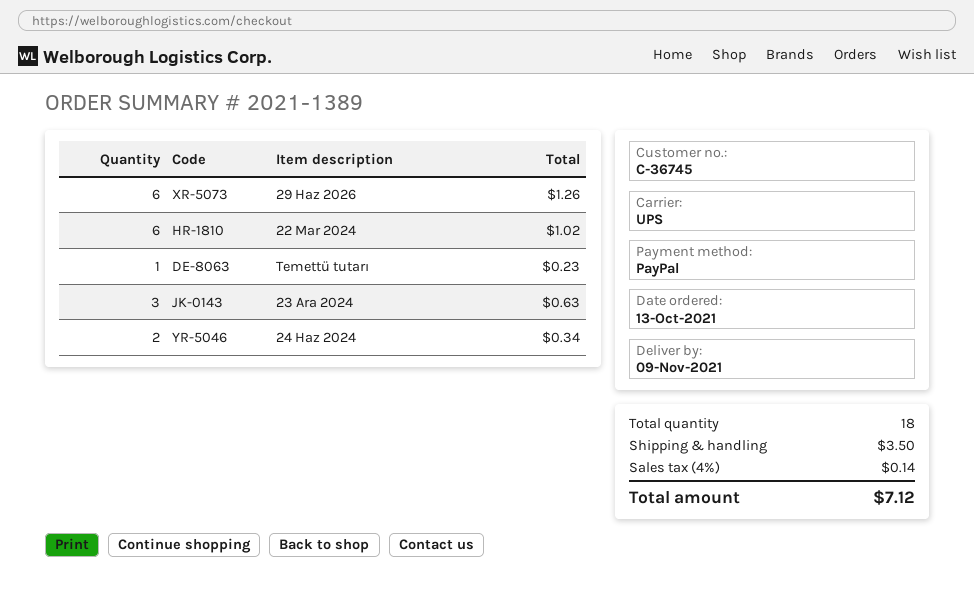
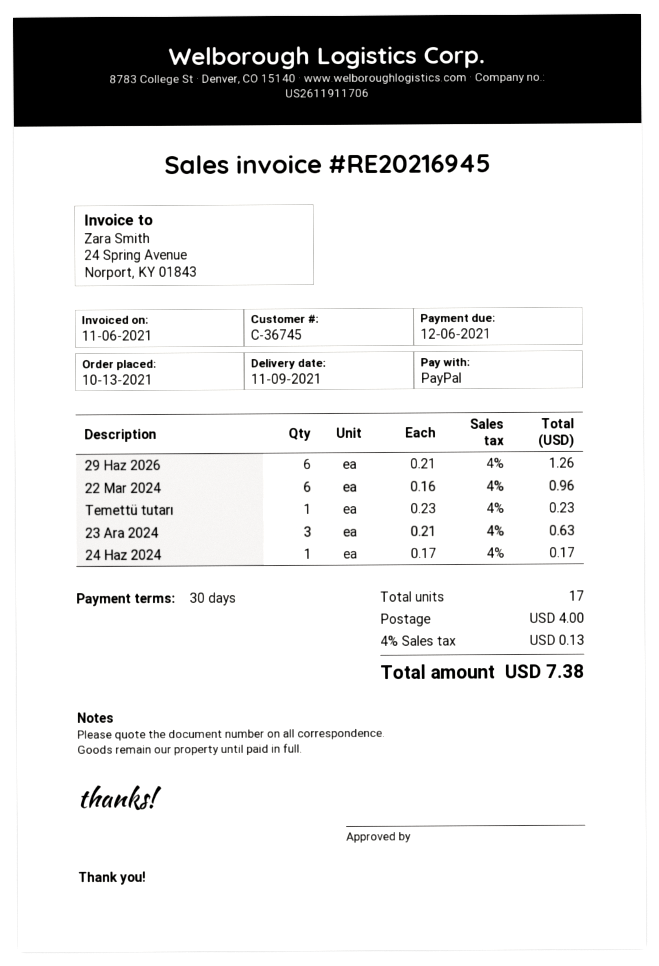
22 Mar 2024: 6 for 1.02 -> 6 for 0.96
24 Haz 2024: 2 for 0.34 -> 1 for 0.17
total quantity: 18 -> 17
shipping: 3.50 -> 4.00
tax: 4% = 0.14 -> 4% = 0.13
total: 7.12 -> 7.38

